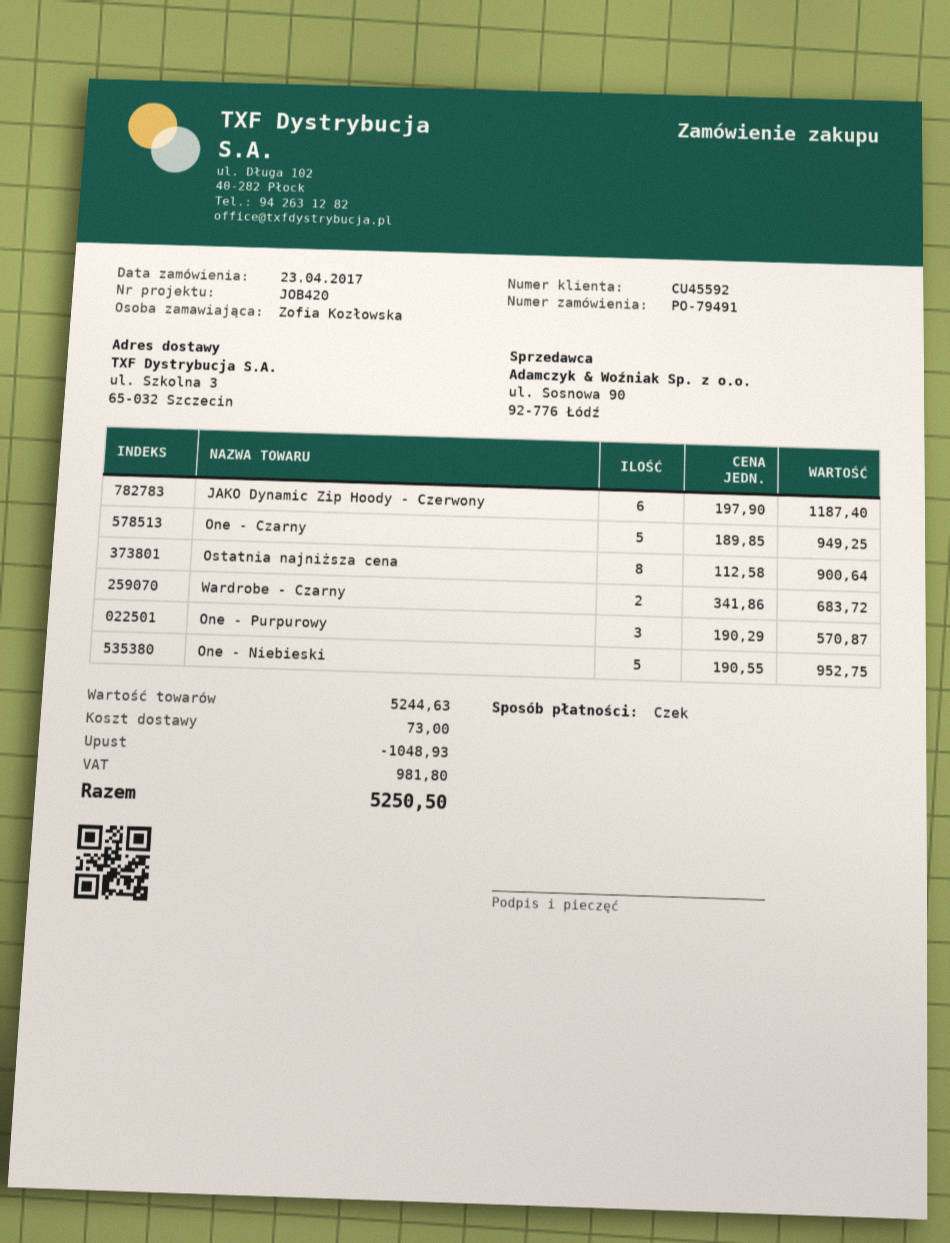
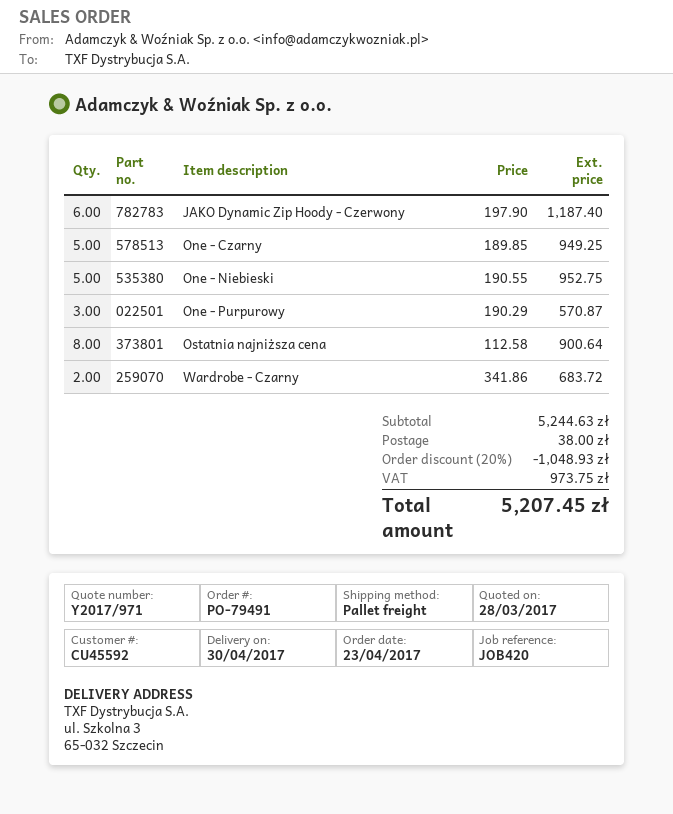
shipping: 73.00 -> 38.00
tax: 981.80 -> 973.75
total: 5250.50 -> 5207.45

